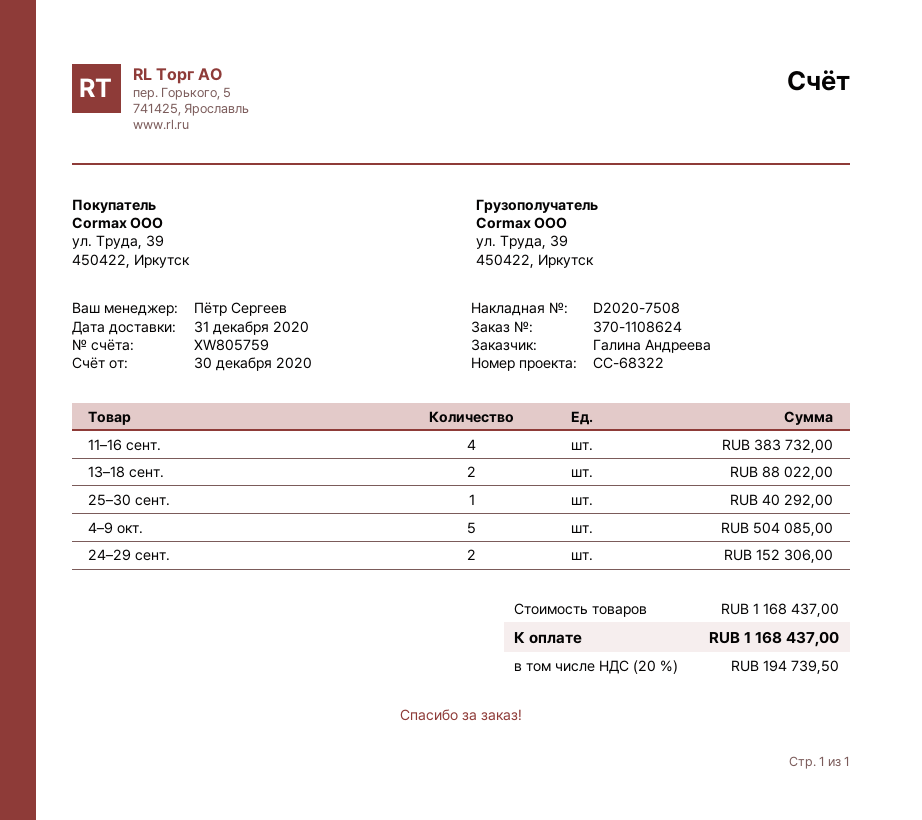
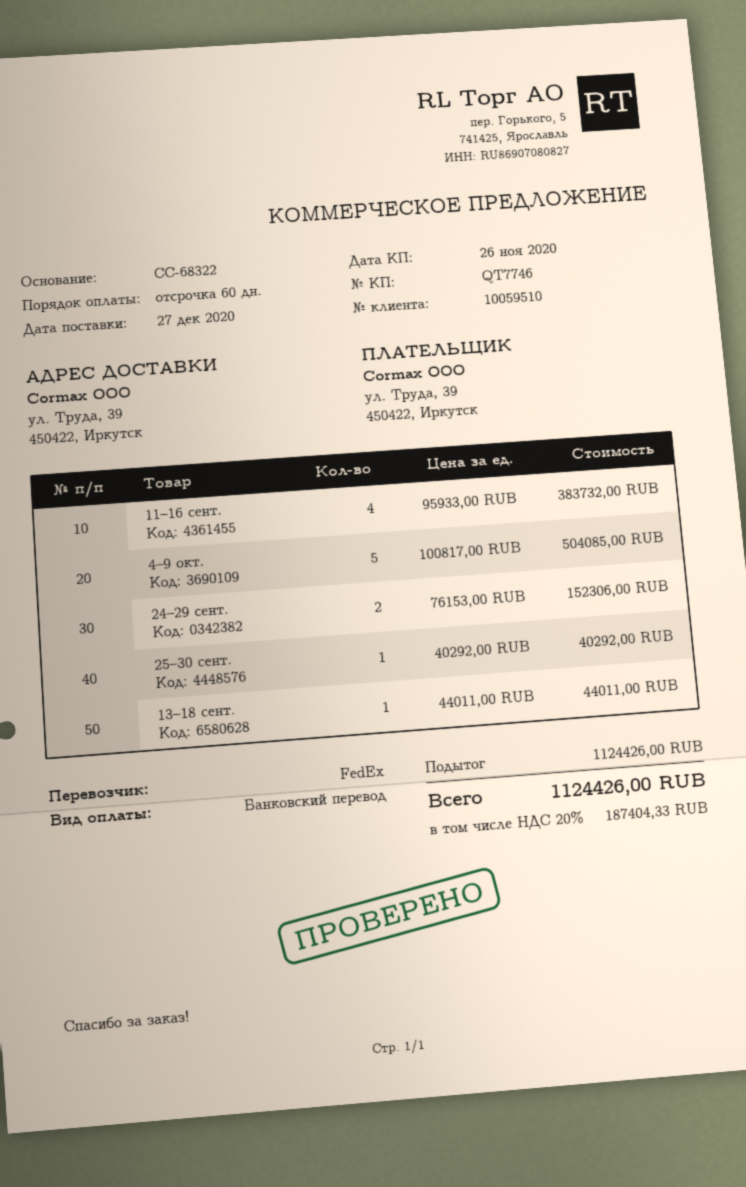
delivery date: 2020-12-31 -> 2020-12-27
13–18 сент.: 2 for 88022.00 -> 1 for 44011.00
subtotal: 1168437.00 -> 1124426.00
tax: 20% = 194739.50 -> 20% = 187404.33
total: 1168437.00 -> 1124426.00

